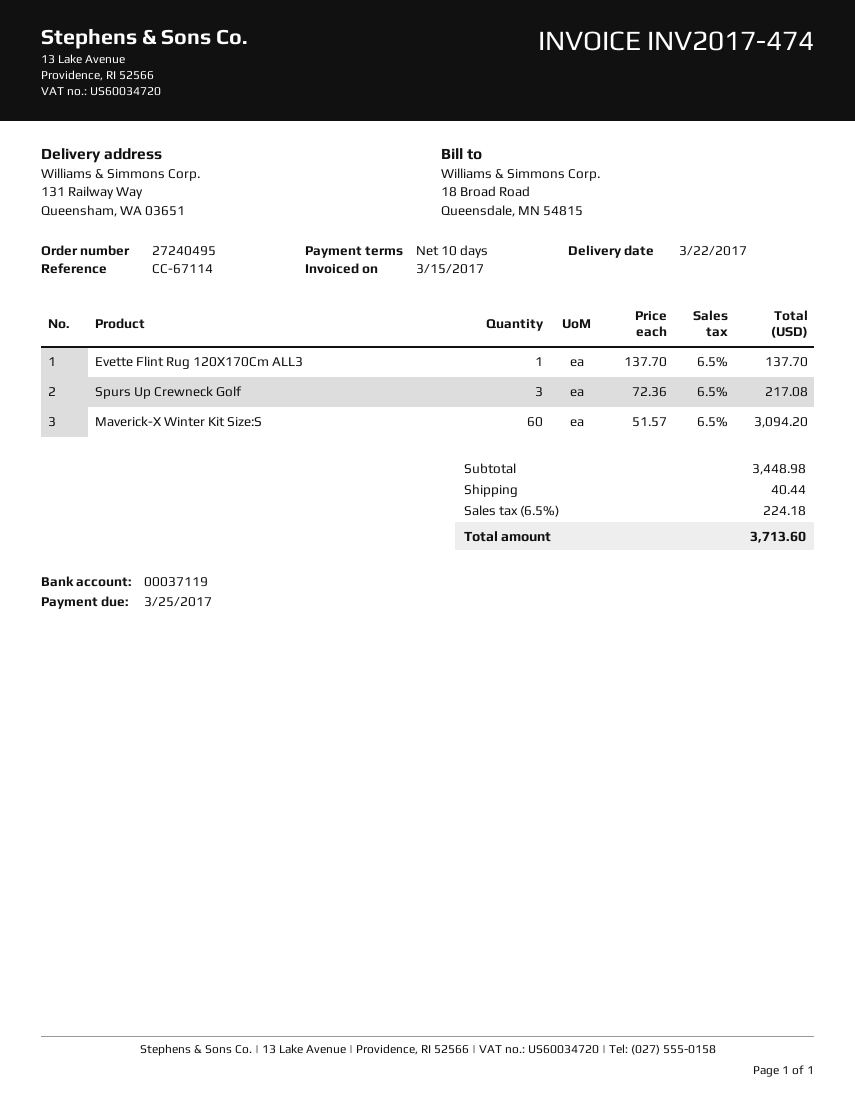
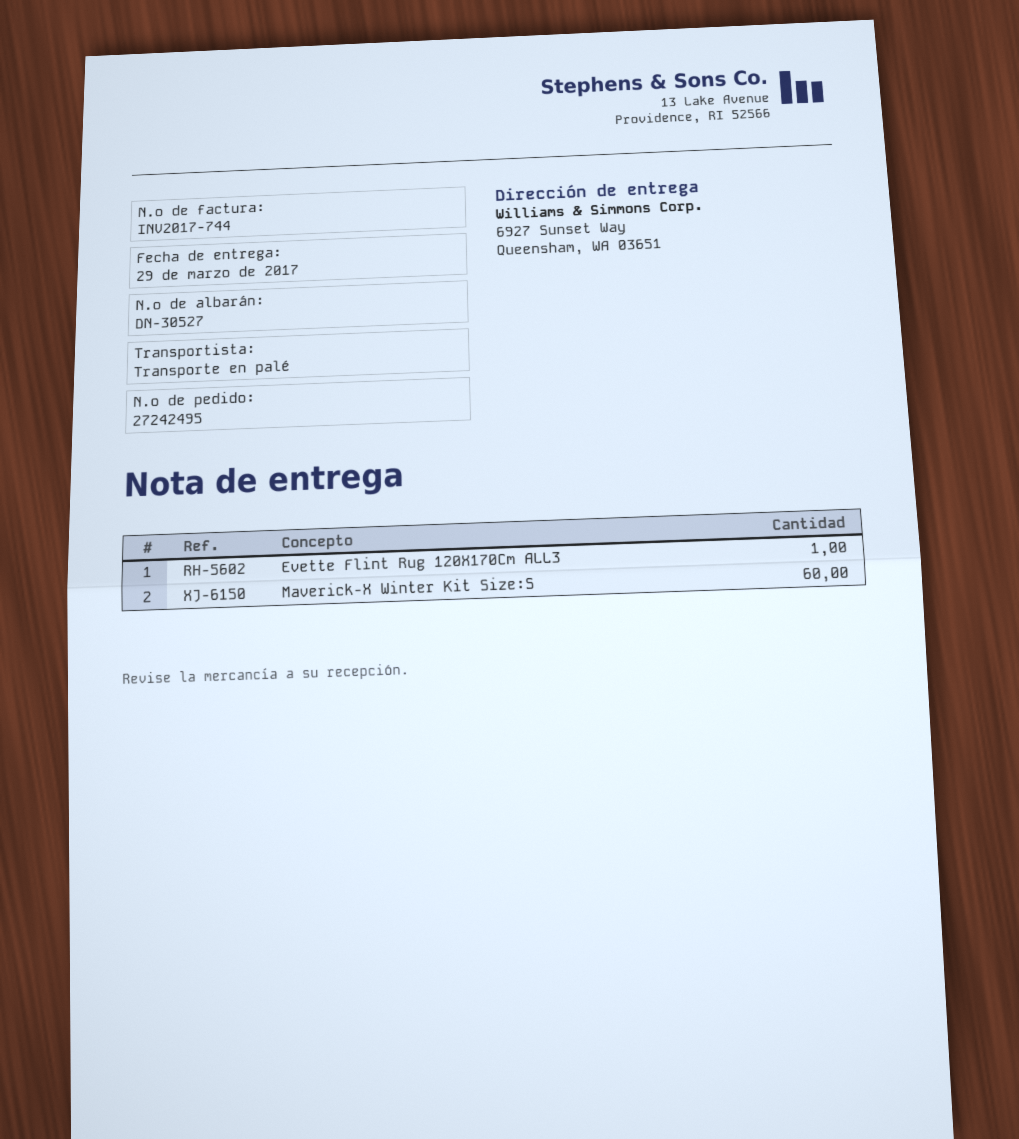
order number: 27240495 -> 27242495
delivery date: 2017-03-22 -> 2017-03-29
invoice number: INV2017-474 -> INV2017-744
ship to: 131 Railway Way, Queensham, WA 03651 -> 6927 Sunset Way, Queensham, WA 03651
Spurs Up Crewneck Golf: 3 -> none

